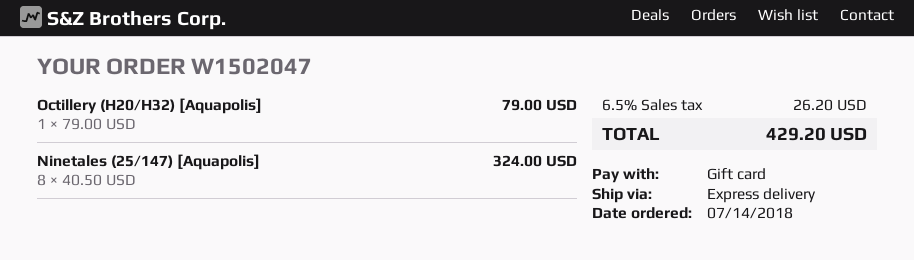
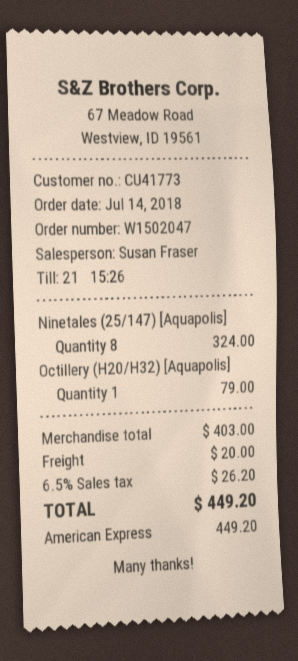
payment method: gift card -> American Express
shipping: none -> 20.00
total: 429.20 -> 449.20

